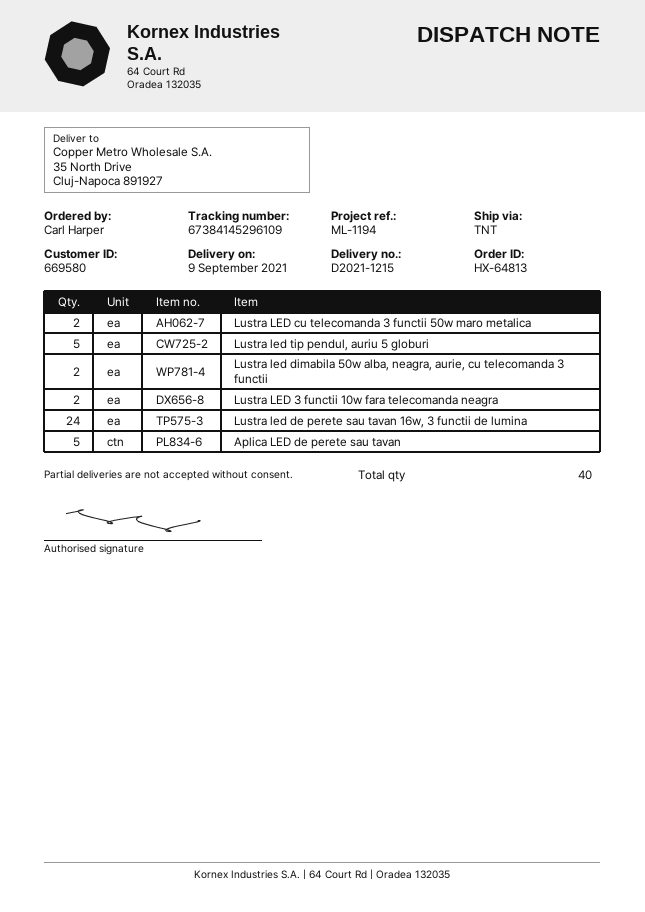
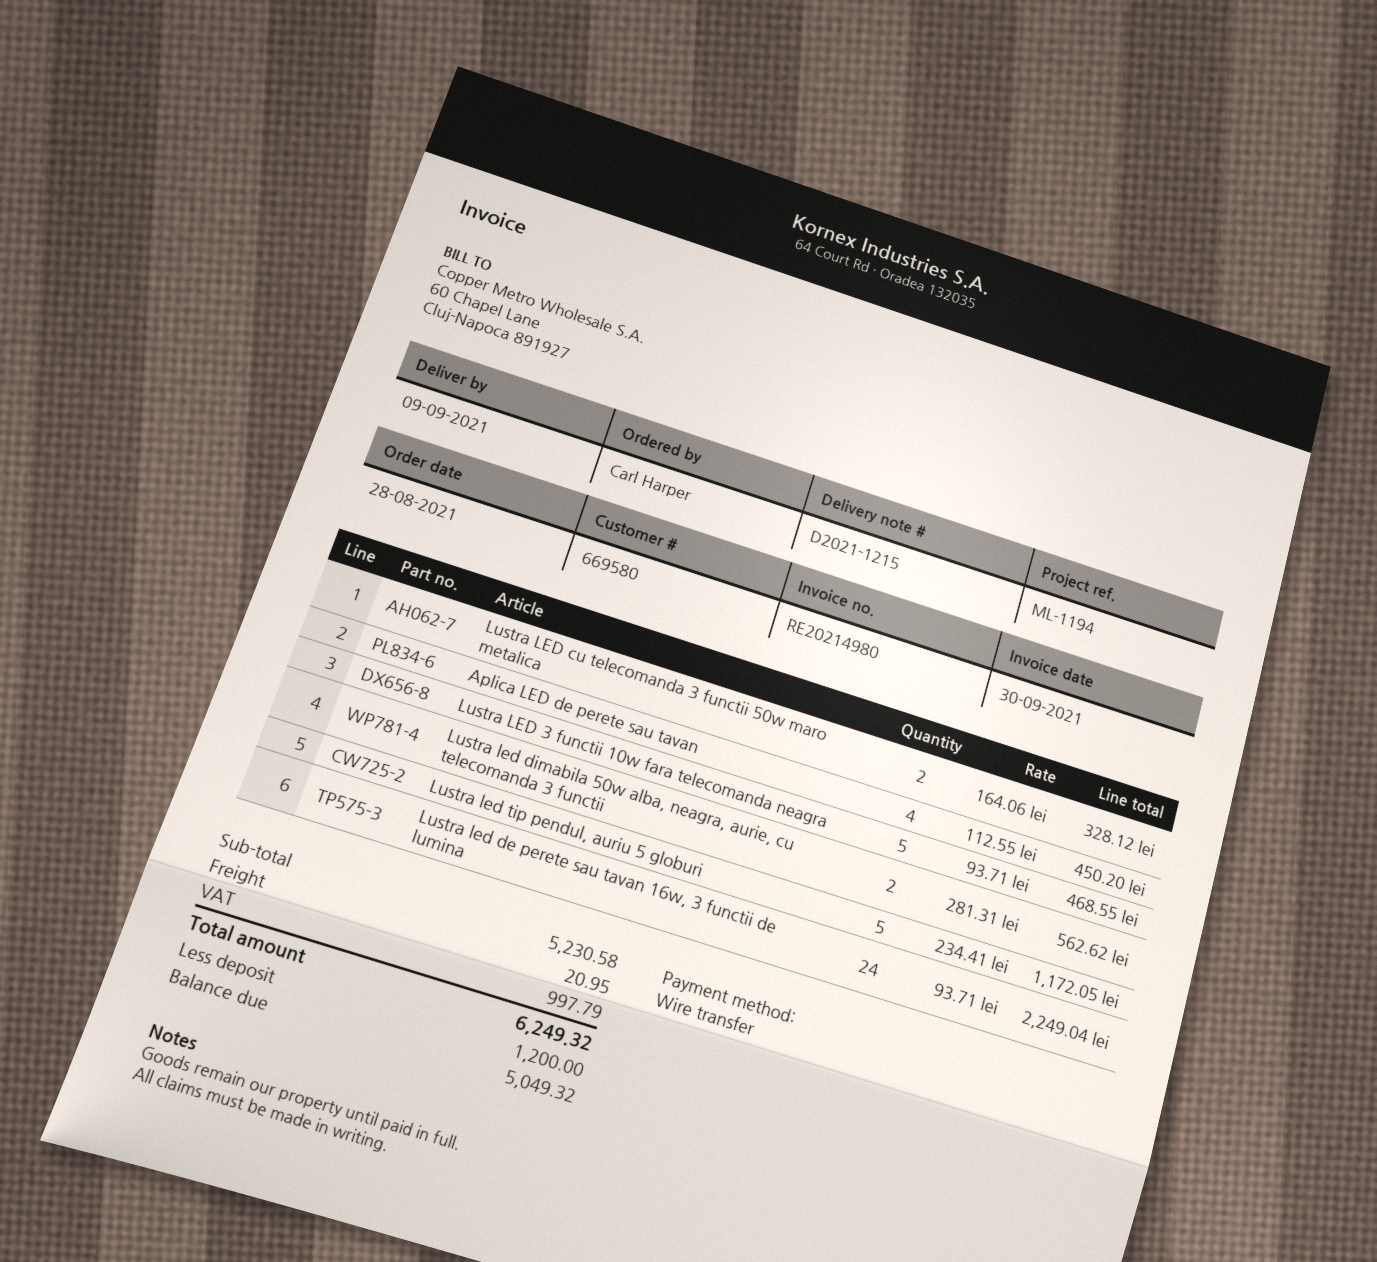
Lustra LED 3 functii 10w fara telecomanda neagra: 2 -> 5
Aplica LED de perete sau tavan: 5 -> 4

